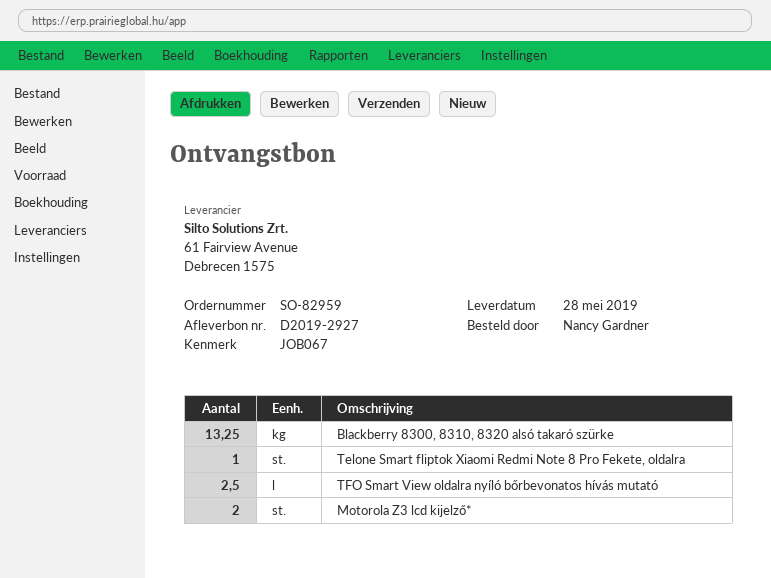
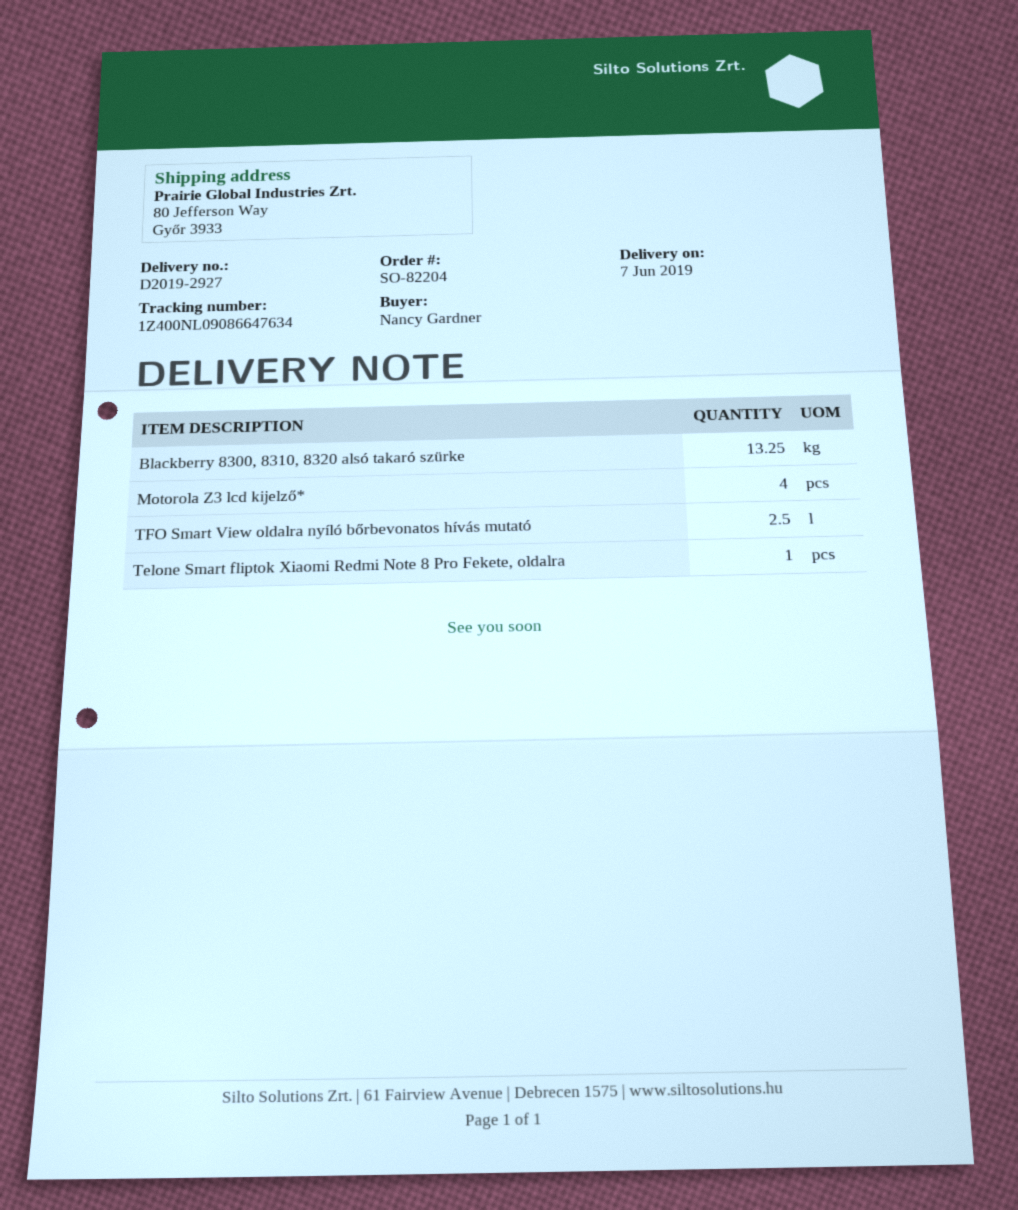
order number: SO-82959 -> SO-82204
delivery date: 2019-05-28 -> 2019-06-07
Motorola Z3 lcd kijelző*: 2 -> 4

